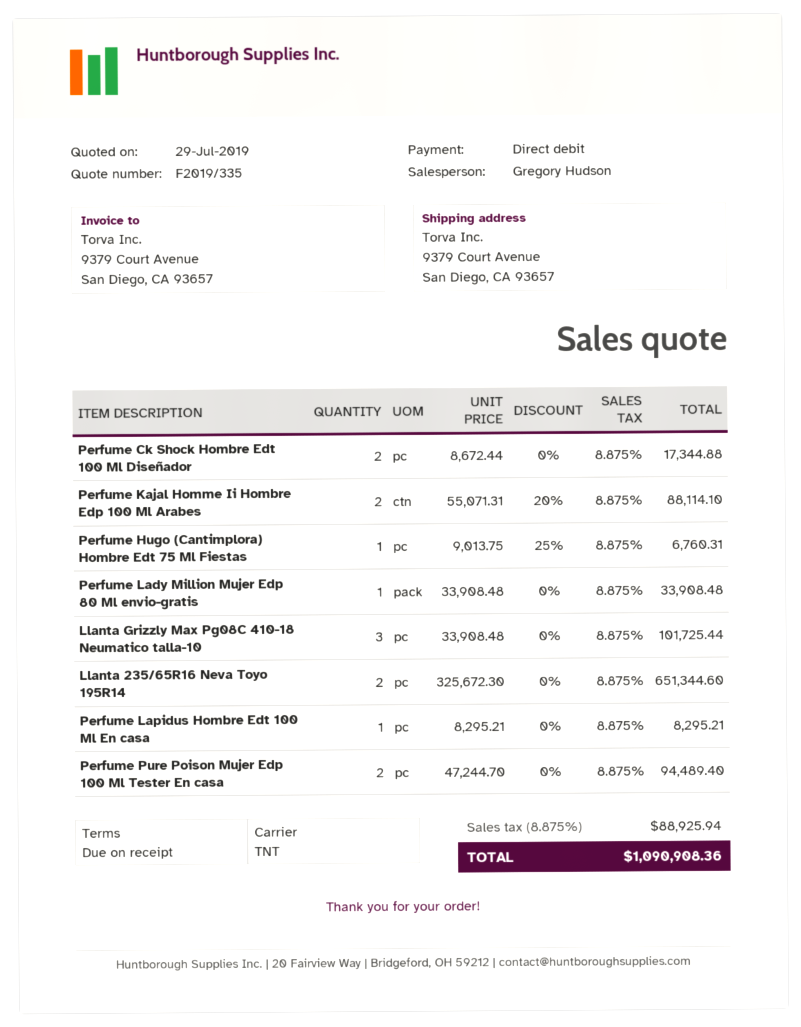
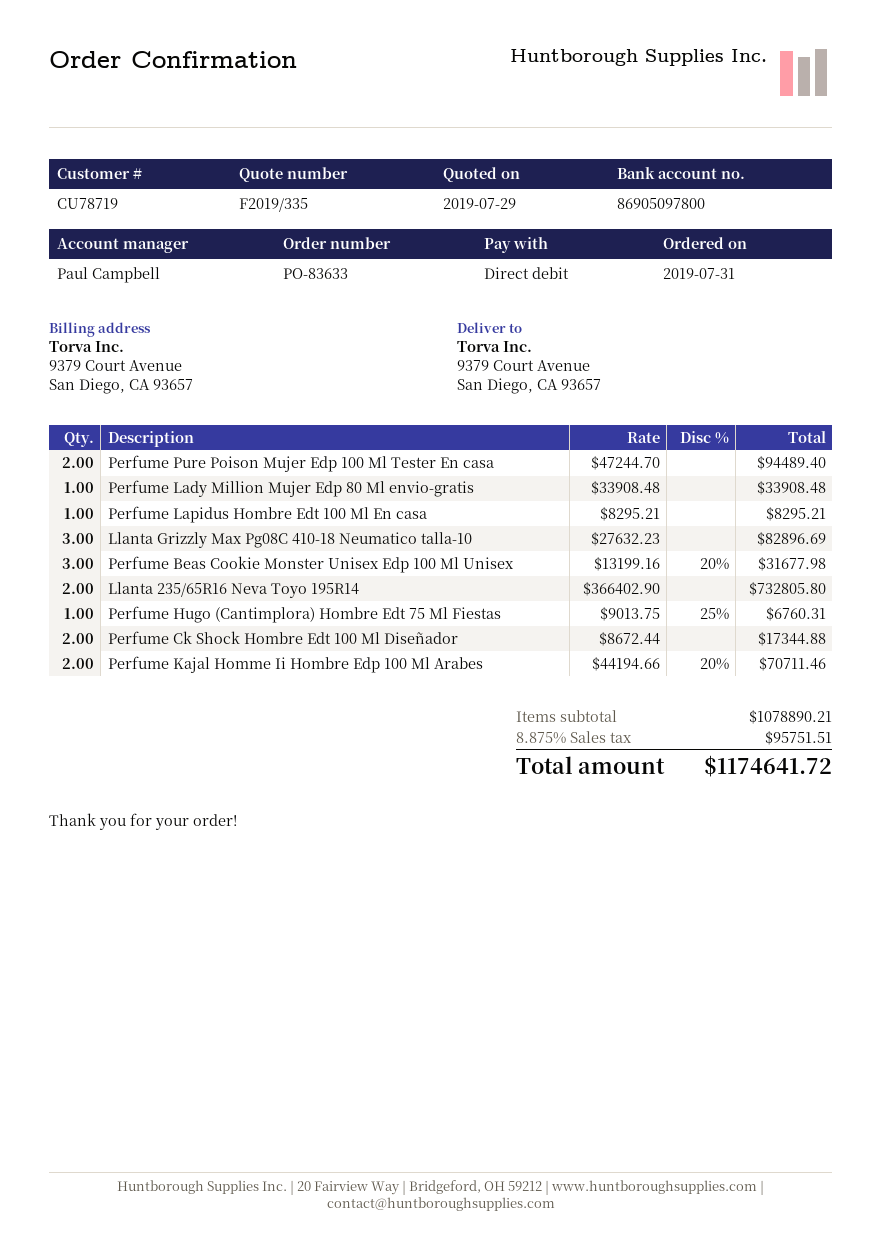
sales rep: Gregory Hudson -> Paul Campbell
Perfume Kajal Homme Ii Hombre Edp 100 Ml Arabes: 2 x 55071.31 - 20% = 88114.10 -> 2 x 44194.66 - 20% = 70711.46
Llanta Grizzly Max Pg08C 410-18 Neumatico talla-10: 3 x 33908.48 = 101725.44 -> 3 x 27632.23 = 82896.69
Llanta 235/65R16 Neva Toyo 195R14: 2 x 325672.30 = 651344.60 -> 2 x 366402.90 = 732805.80
Perfume Beas Cookie Monster Unisex Edp 100 Ml Unisex: none -> 3 x 13199.16 - 20% = 31677.98
tax: 8.875% = 88925.94 -> 8.875% = 95751.51
total: 1090908.36 -> 1174641.72

